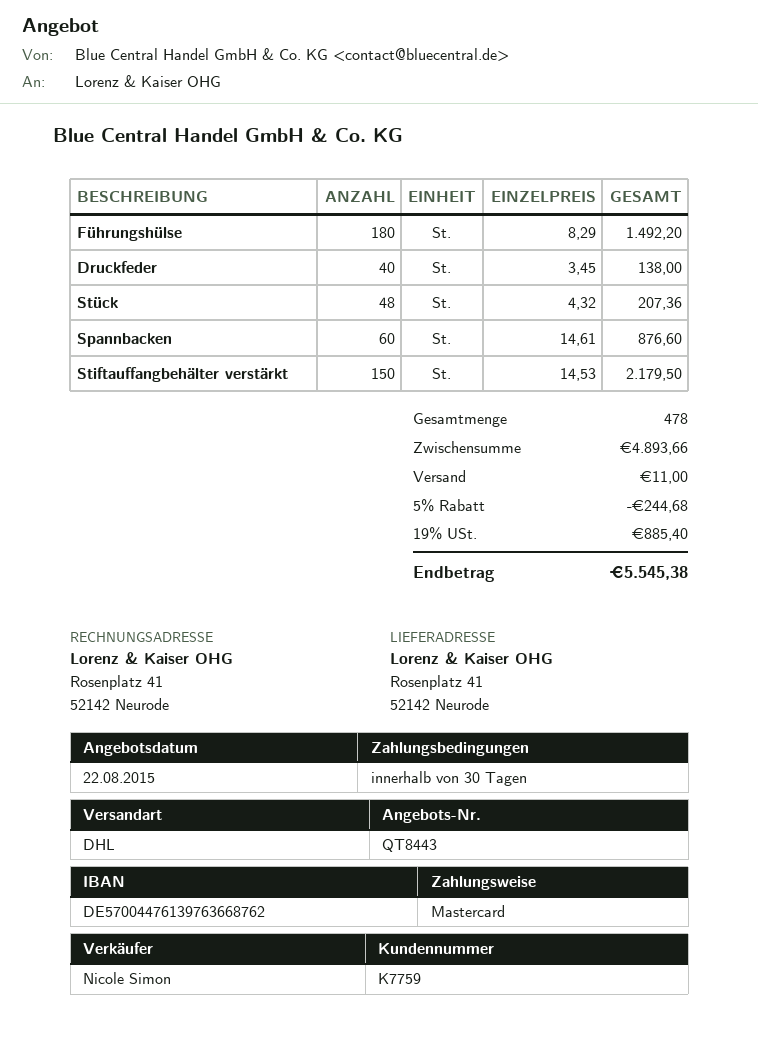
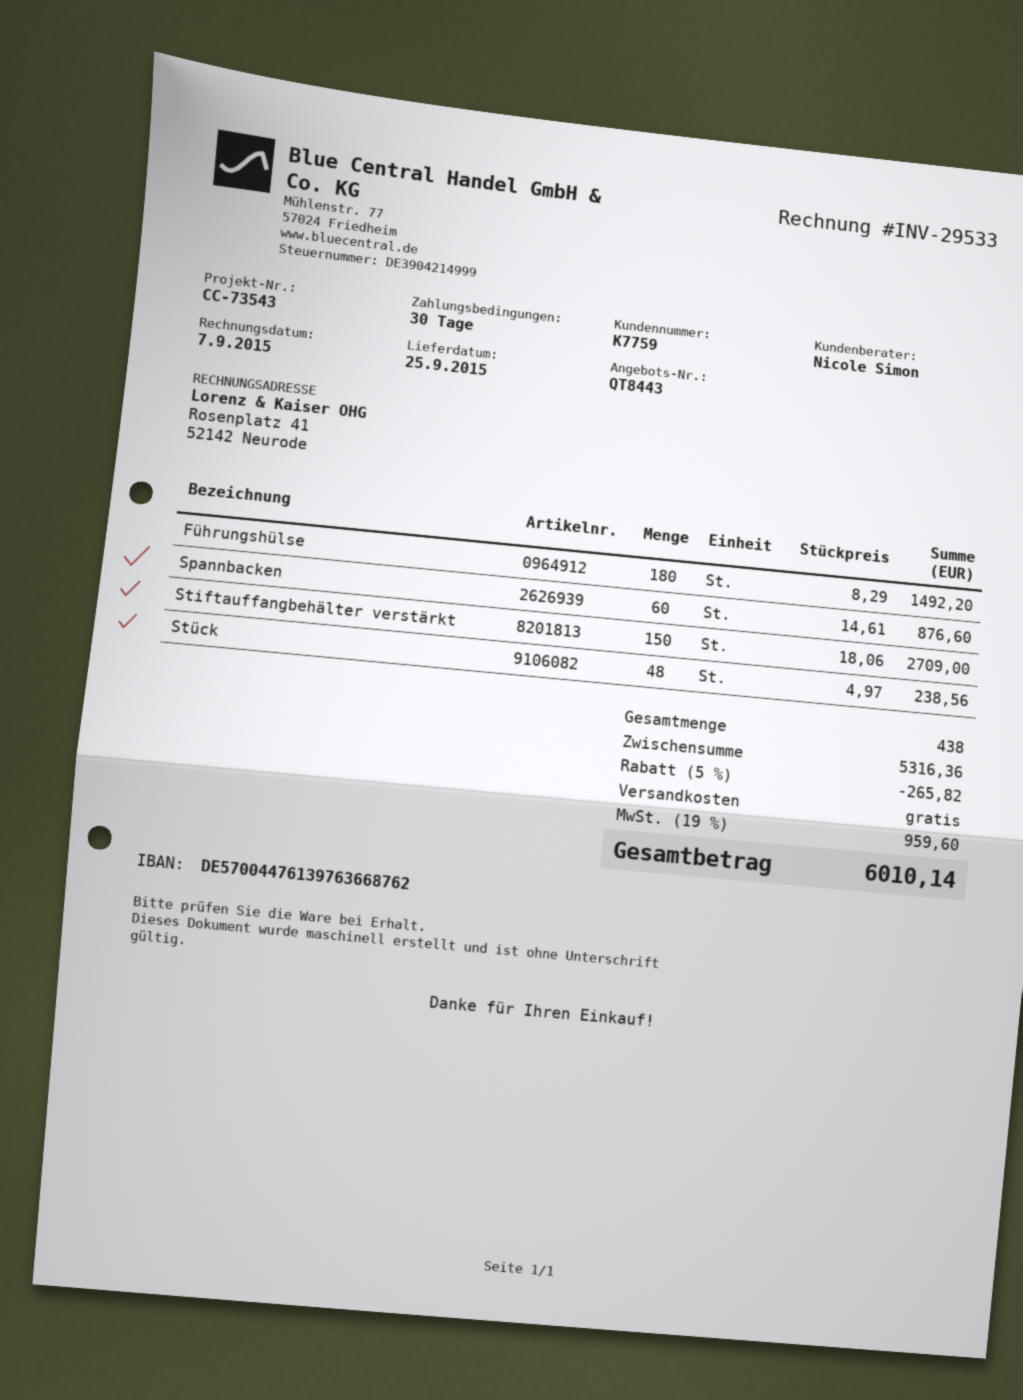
Druckfeder: 40 x 3.45 = 138.00 -> none
Stück: 48 x 4.32 = 207.36 -> 48 x 4.97 = 238.56
Stiftauffangbehälter verstärkt: 150 x 14.53 = 2179.50 -> 150 x 18.06 = 2709.00
total quantity: 478 -> 438
subtotal: 4893.66 -> 5316.36
discount: 5% = 244.68 -> 5% = 265.82
shipping: 11.00 -> 0.00
tax: 19% = 885.40 -> 19% = 959.60
total: 5545.38 -> 6010.14

